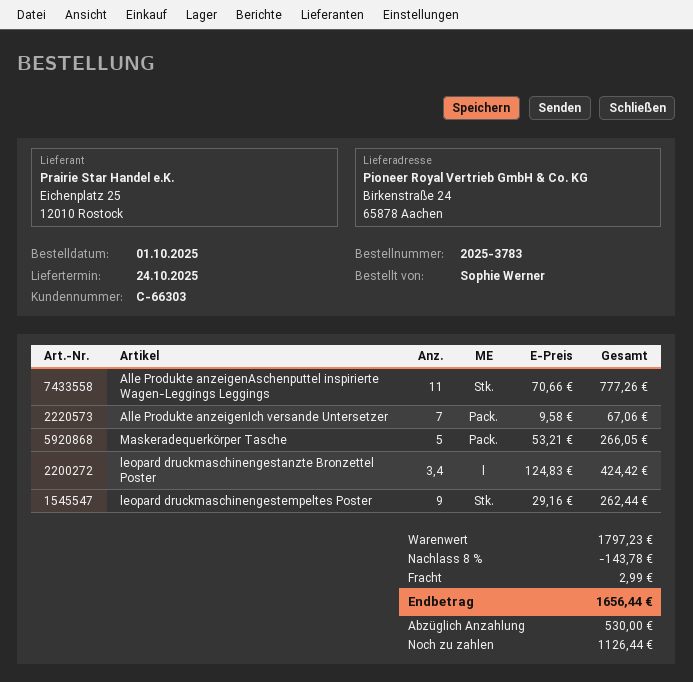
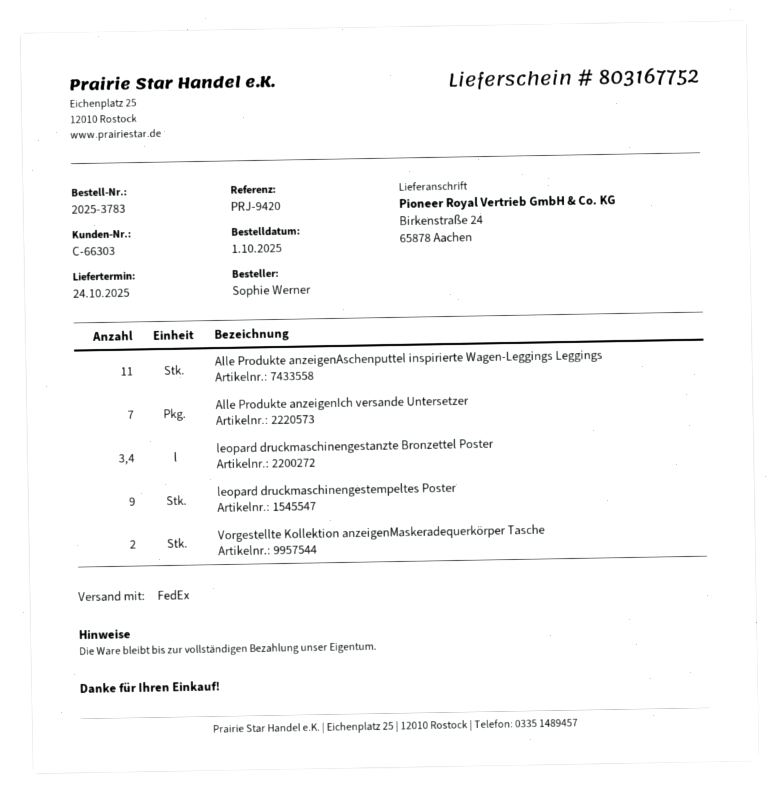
Maskeradequerkörper Tasche: 5 -> none
Vorgestellte Kollektion anzeigenMaskeradequerkörper Tasche: none -> 2

